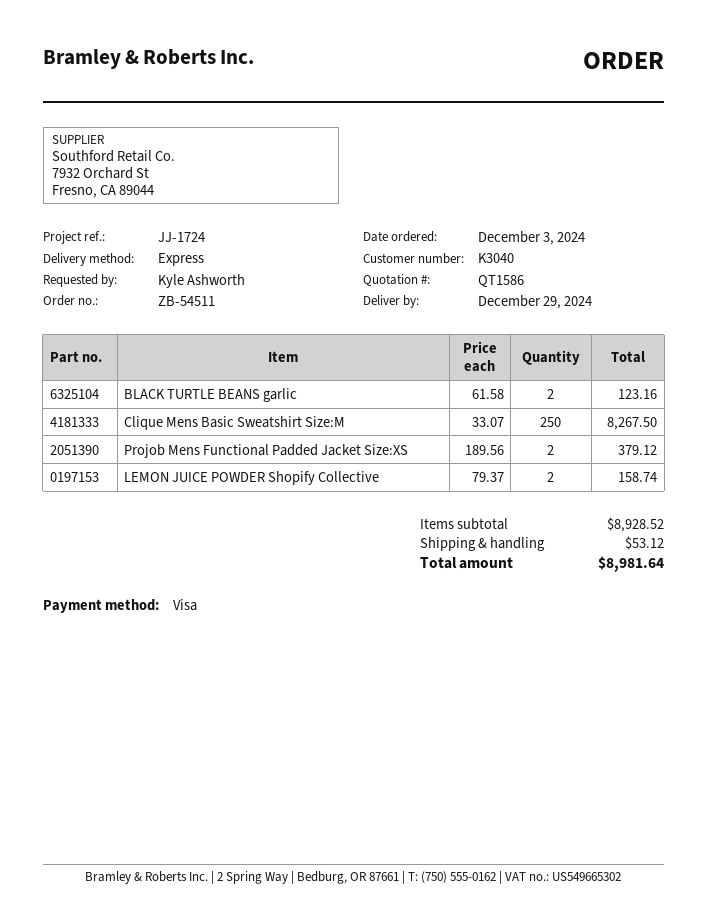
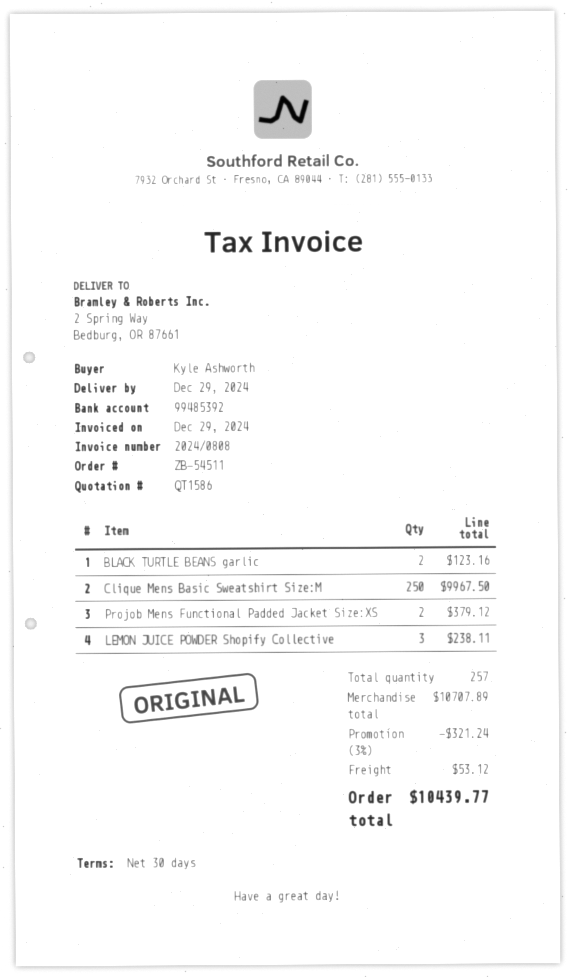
Clique Mens Basic Sweatshirt Size:M: 250 for 8267.50 -> 250 for 9967.50
LEMON JUICE POWDER Shopify Collective: 2 for 158.74 -> 3 for 238.11
subtotal: 8928.52 -> 10707.89
discount: none -> 3% = 321.24
total: 8981.64 -> 10439.77

